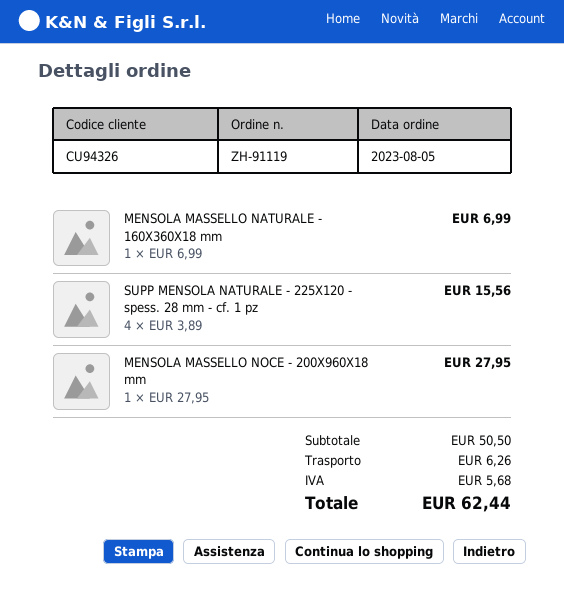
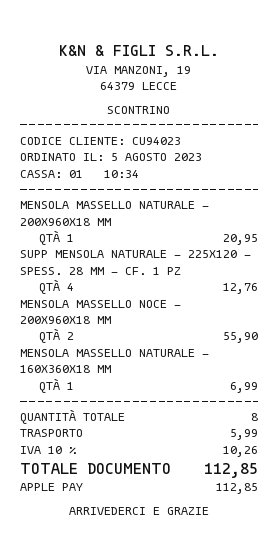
customer number: CU94326 -> CU94023
SUPP MENSOLA NATURALE - 225X120 - spess. 28 mm - cf. 1 pz: 4 for 15.56 -> 4 for 12.76
MENSOLA MASSELLO NOCE - 200X960X18 mm: 1 for 27.95 -> 2 for 55.90
MENSOLA MASSELLO NATURALE - 200X960X18 MM: none -> 1 for 20.95
shipping: 6.26 -> 5.99
tax: 5.68 -> 10.26
total: 62.44 -> 112.85

